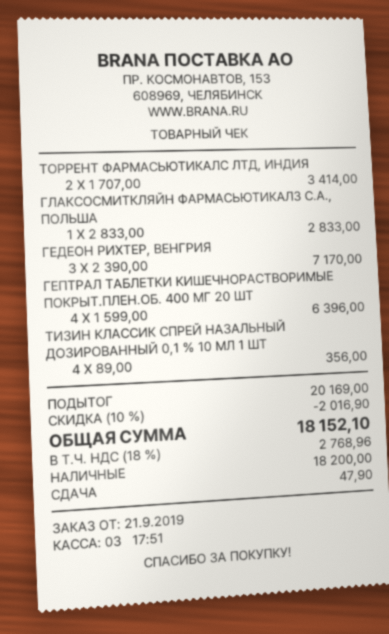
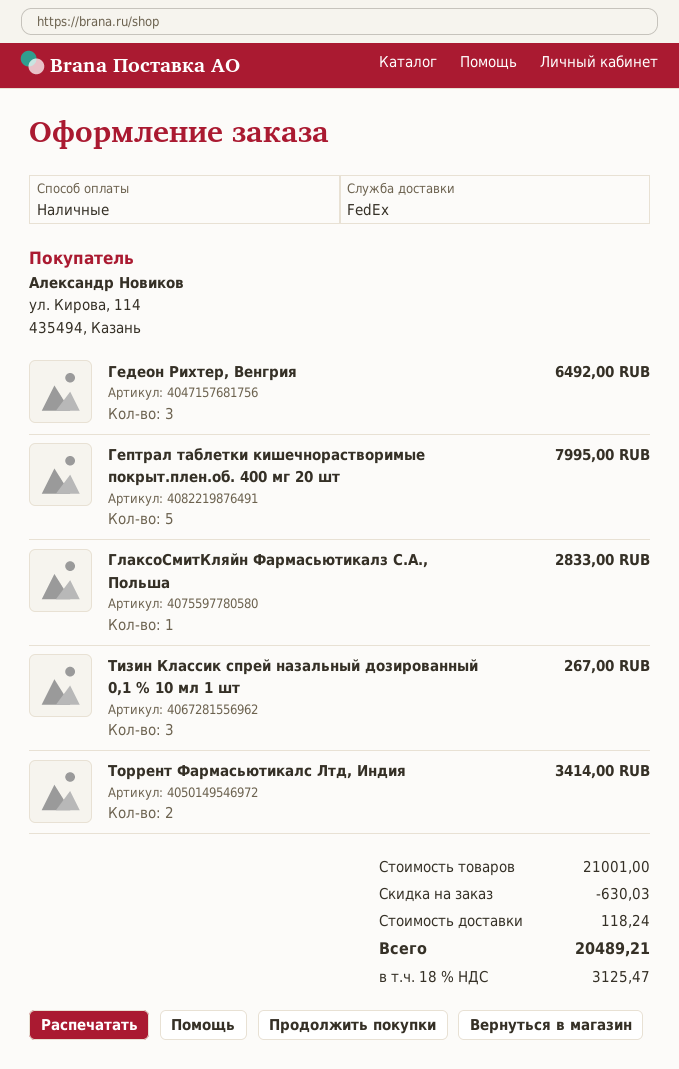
ГЕДЕОН РИХТЕР, ВЕНГРИЯ: 3 for 7170.00 -> 3 for 6492.00
ГЕПТРАЛ ТАБЛЕТКИ КИШЕЧНОРАСТВОРИМЫЕ ПОКРЫТ.ПЛЕН.ОБ. 400 МГ 20 ШТ: 4 for 6396.00 -> 5 for 7995.00
ТИЗИН КЛАССИК СПРЕЙ НАЗАЛЬНЫЙ ДОЗИРОВАННЫЙ 0,1 % 10 МЛ 1 ШТ: 4 for 356.00 -> 3 for 267.00
subtotal: 20169.00 -> 21001.00
discount: 2016.90 -> 630.03
shipping: none -> 118.24
tax: 18% = 2768.96 -> 18% = 3125.47
total: 18152.10 -> 20489.21

